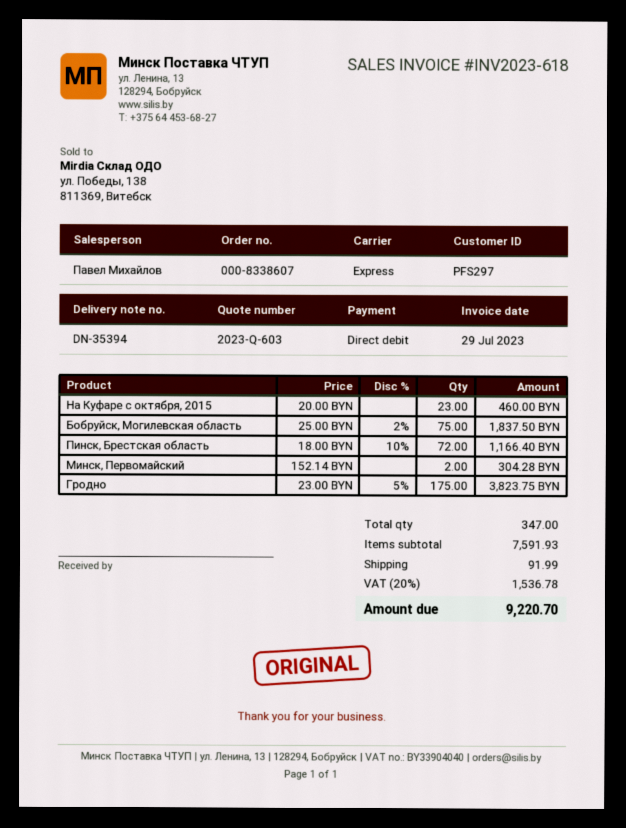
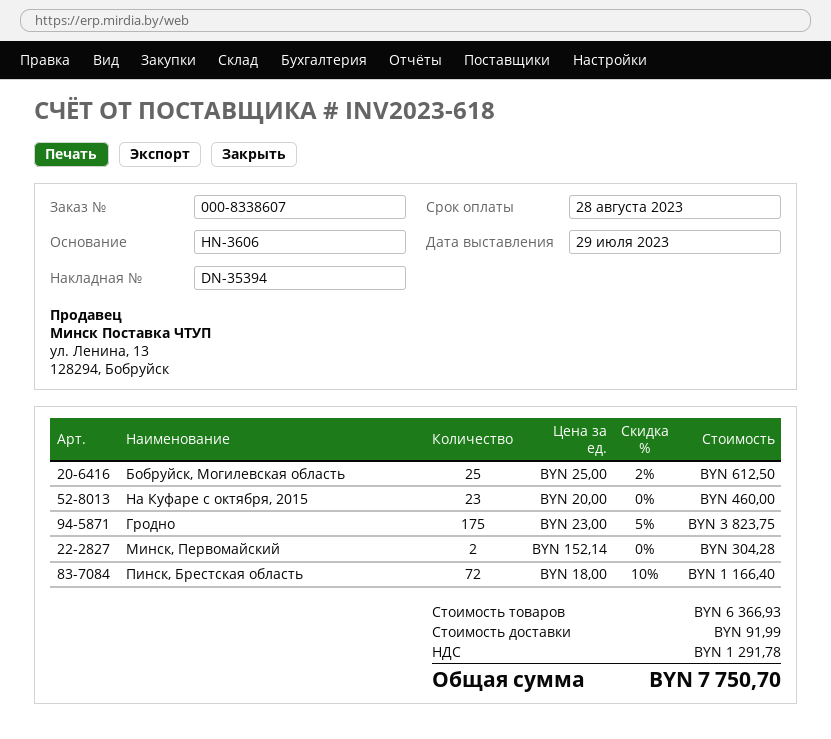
Бобруйск, Могилевская область: 75 x 25.00 - 2% = 1837.50 -> 25 x 25.00 - 2% = 612.50
subtotal: 7591.93 -> 6366.93
tax: 1536.78 -> 1291.78
total: 9220.70 -> 7750.70

